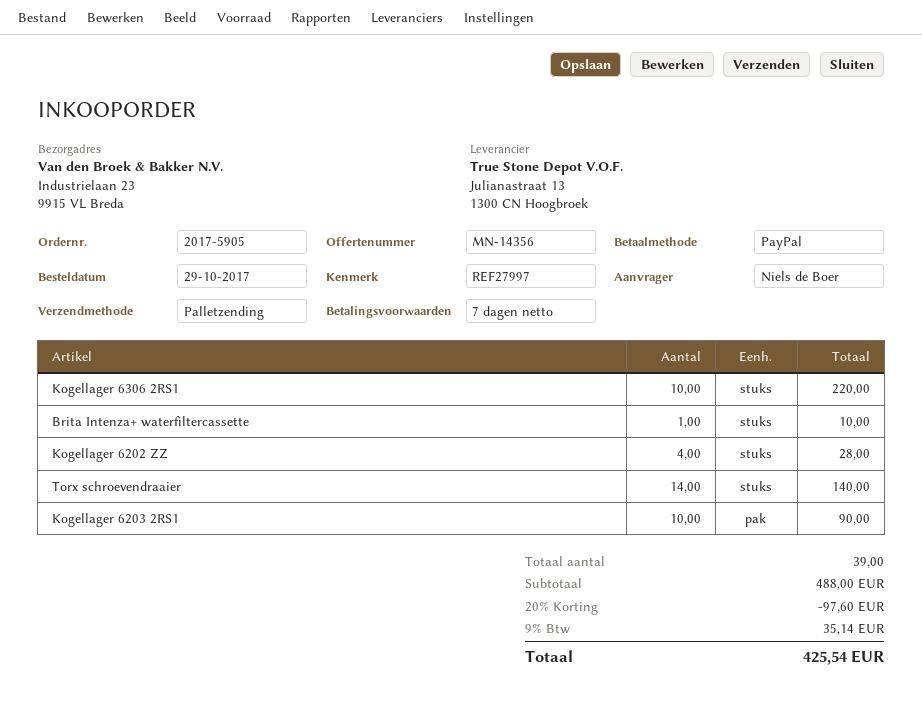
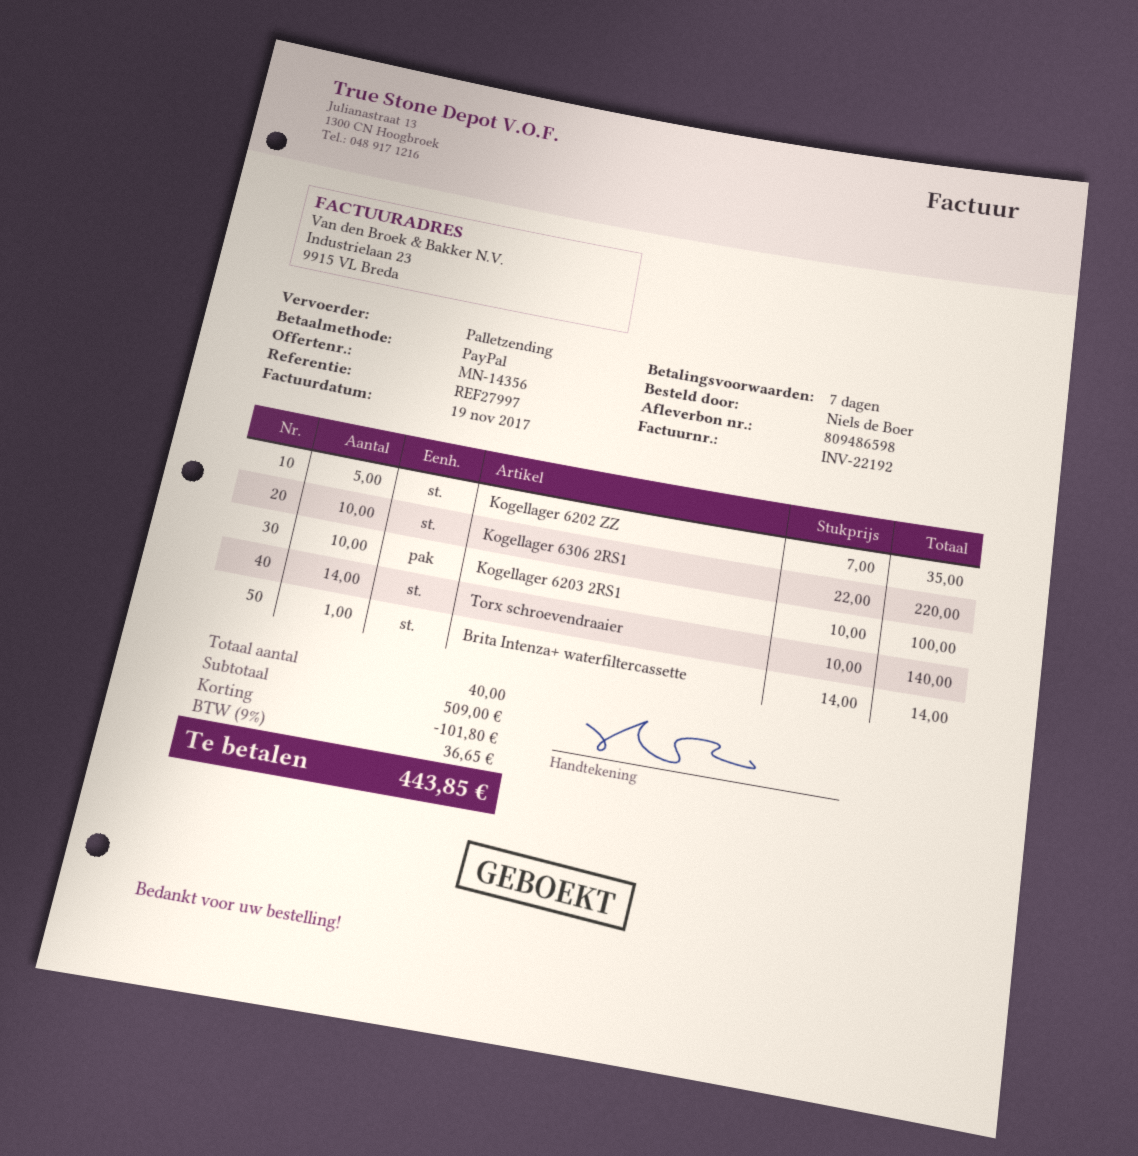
Brita Intenza+ waterfiltercassette: 1 for 10.00 -> 1 for 14.00
Kogellager 6202 ZZ: 4 for 28.00 -> 5 for 35.00
Kogellager 6203 2RS1: 10 for 90.00 -> 10 for 100.00
total quantity: 39 -> 40
subtotal: 488.00 -> 509.00
discount: 97.60 -> 101.80
tax: 9% = 35.14 -> 9% = 36.65
total: 425.54 -> 443.85

